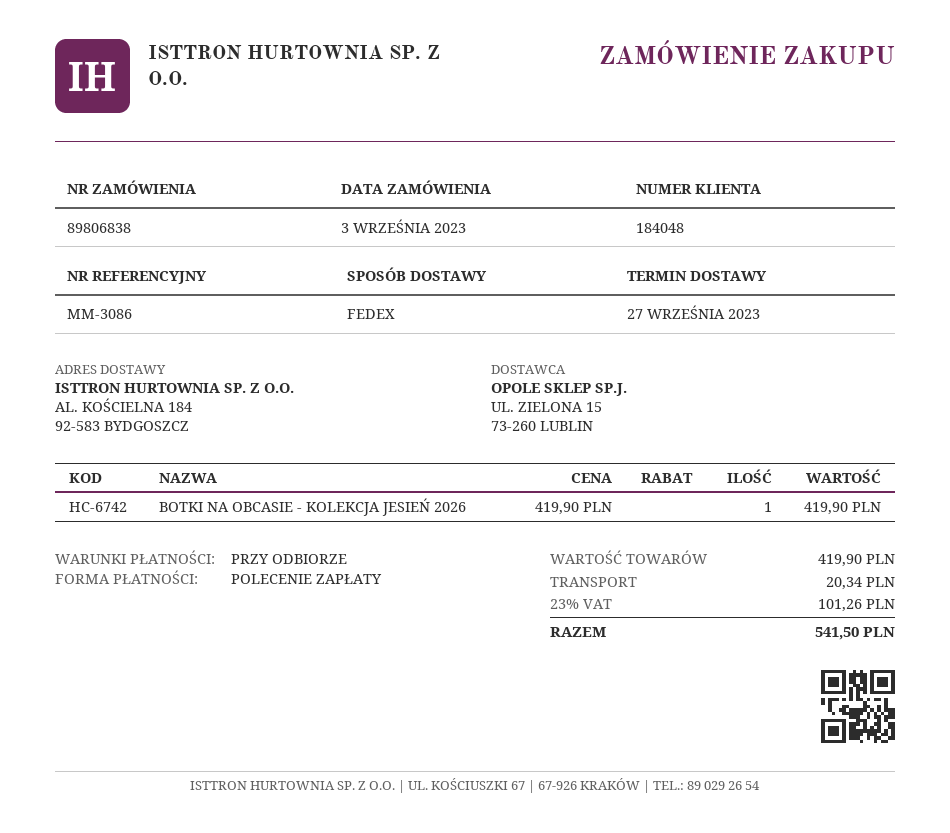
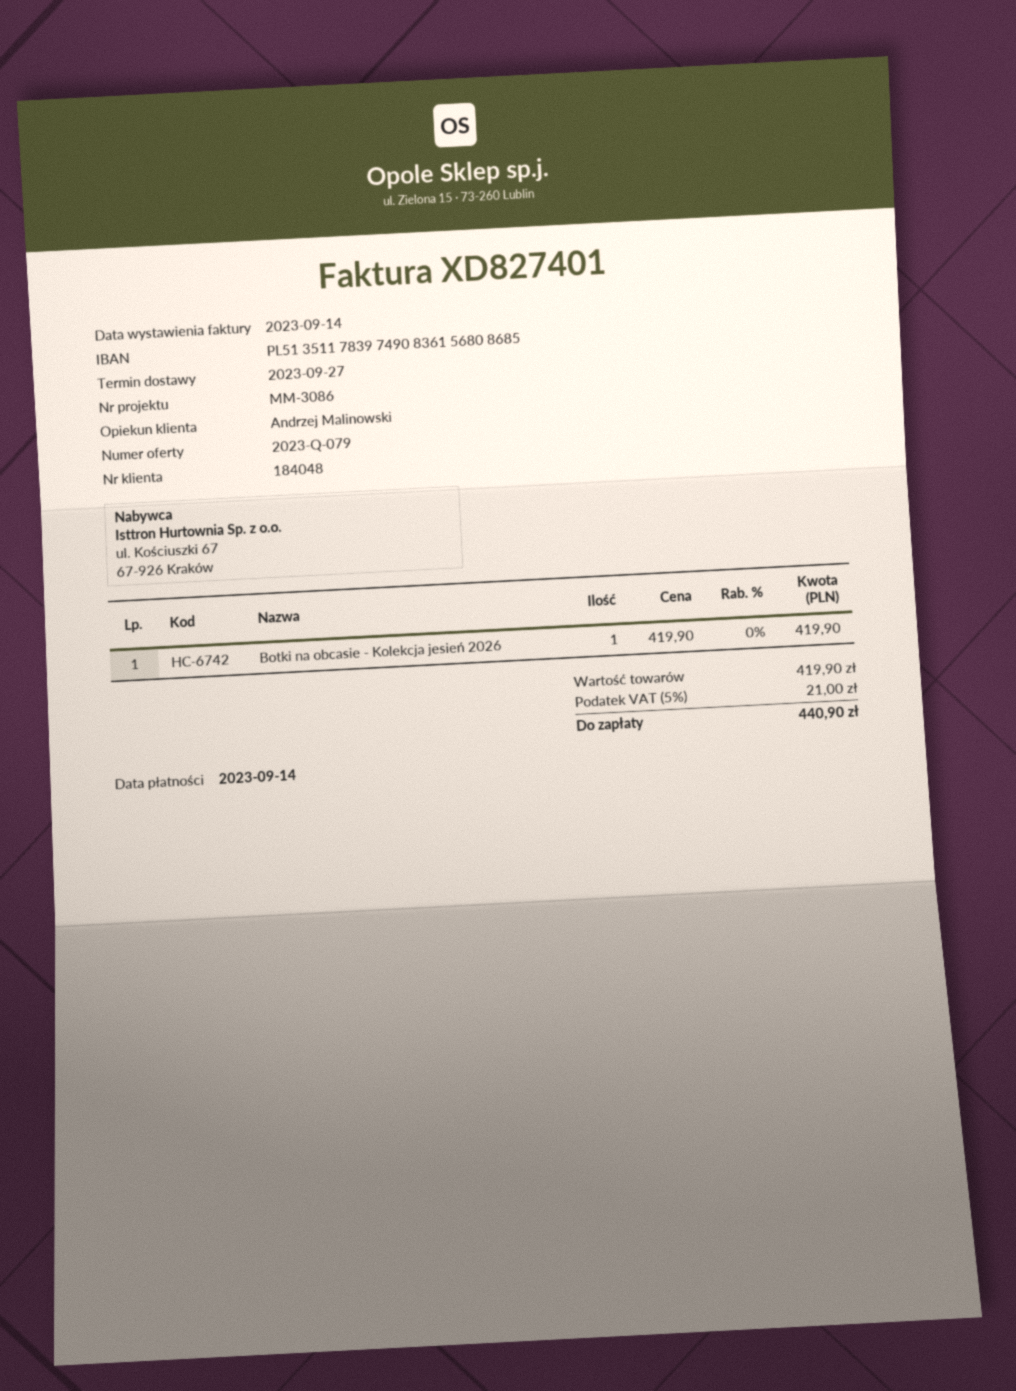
shipping: 20.34 -> none
tax: 23% = 101.26 -> 5% = 21.00
total: 541.50 -> 440.90

